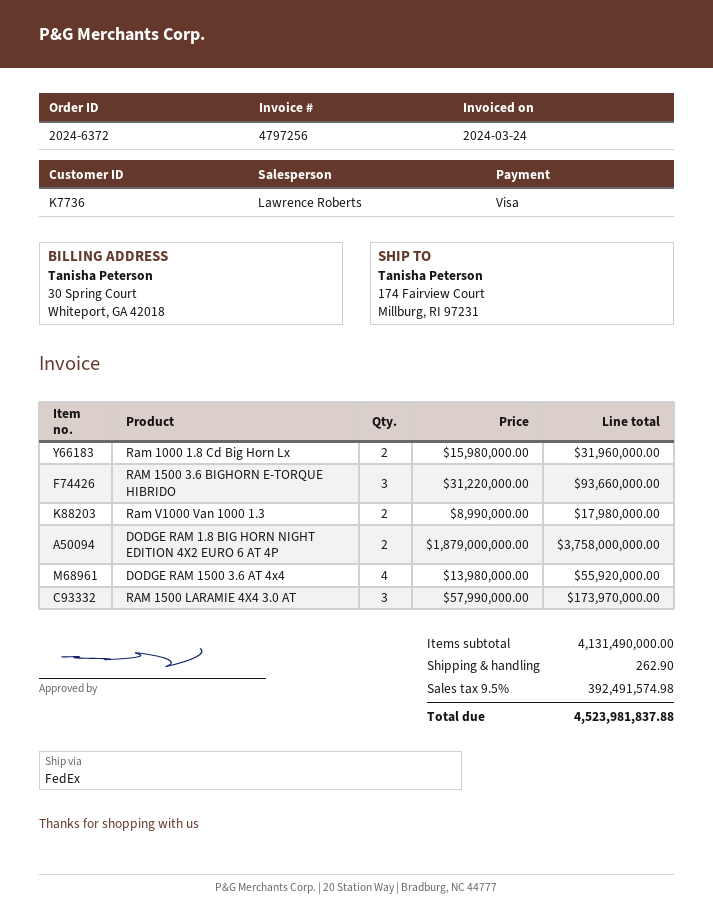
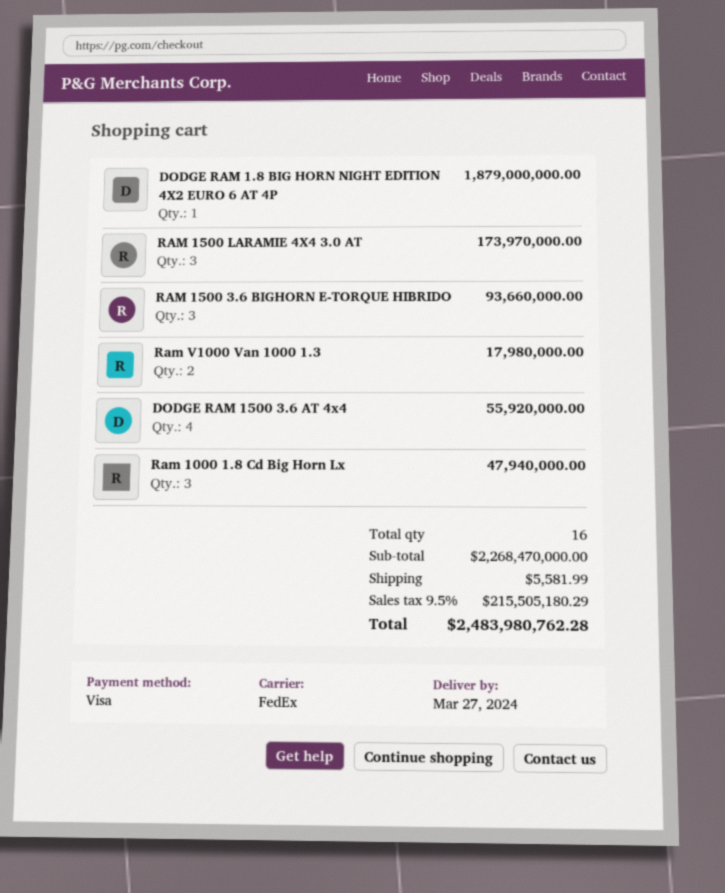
Ram 1000 1.8 Cd Big Horn Lx: 2 for 31960000.00 -> 3 for 47940000.00
DODGE RAM 1.8 BIG HORN NIGHT EDITION 4X2 EURO 6 AT 4P: 2 for 3758000000.00 -> 1 for 1879000000.00
subtotal: 4131490000.00 -> 2268470000.00
shipping: 262.90 -> 5581.99
tax: 9.5% = 392491574.98 -> 9.5% = 215505180.29
total: 4523981837.88 -> 2483980762.28

